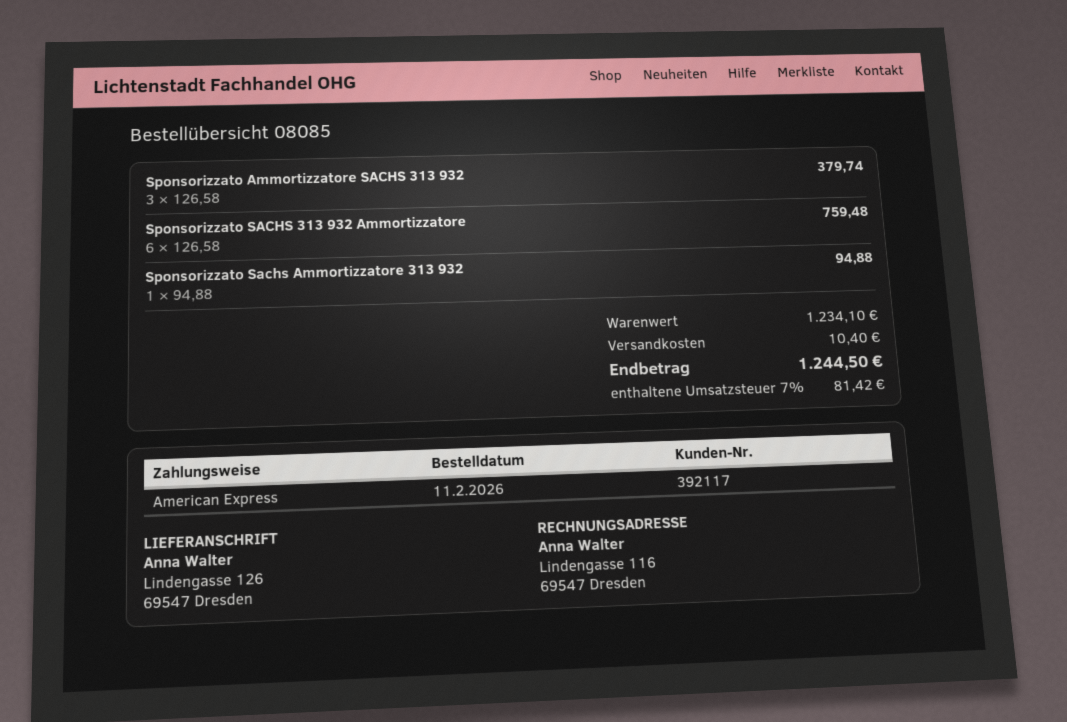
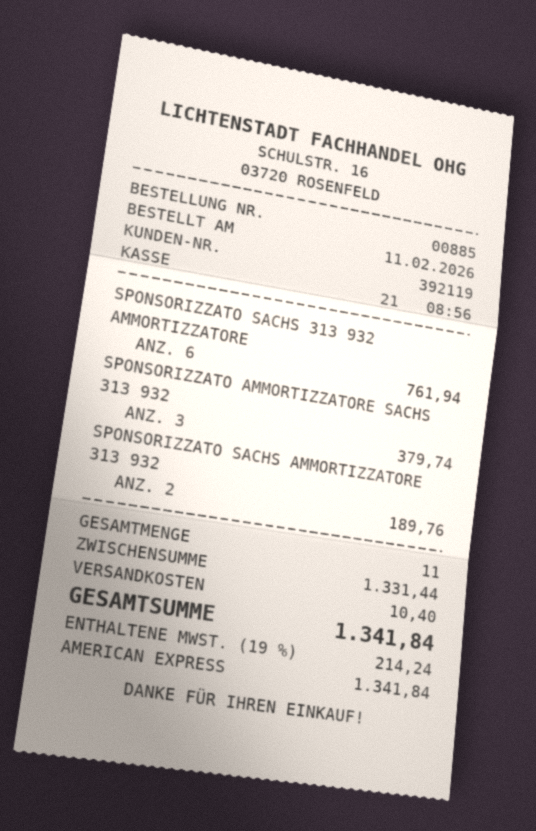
order number: 08085 -> 00885
customer number: 392117 -> 392119
Sponsorizzato SACHS 313 932 Ammortizzatore: 6 for 759.48 -> 6 for 761.94
Sponsorizzato Sachs Ammortizzatore 313 932: 1 for 94.88 -> 2 for 189.76
subtotal: 1234.10 -> 1331.44
tax: 7% = 81.42 -> 19% = 214.24
total: 1244.50 -> 1341.84

